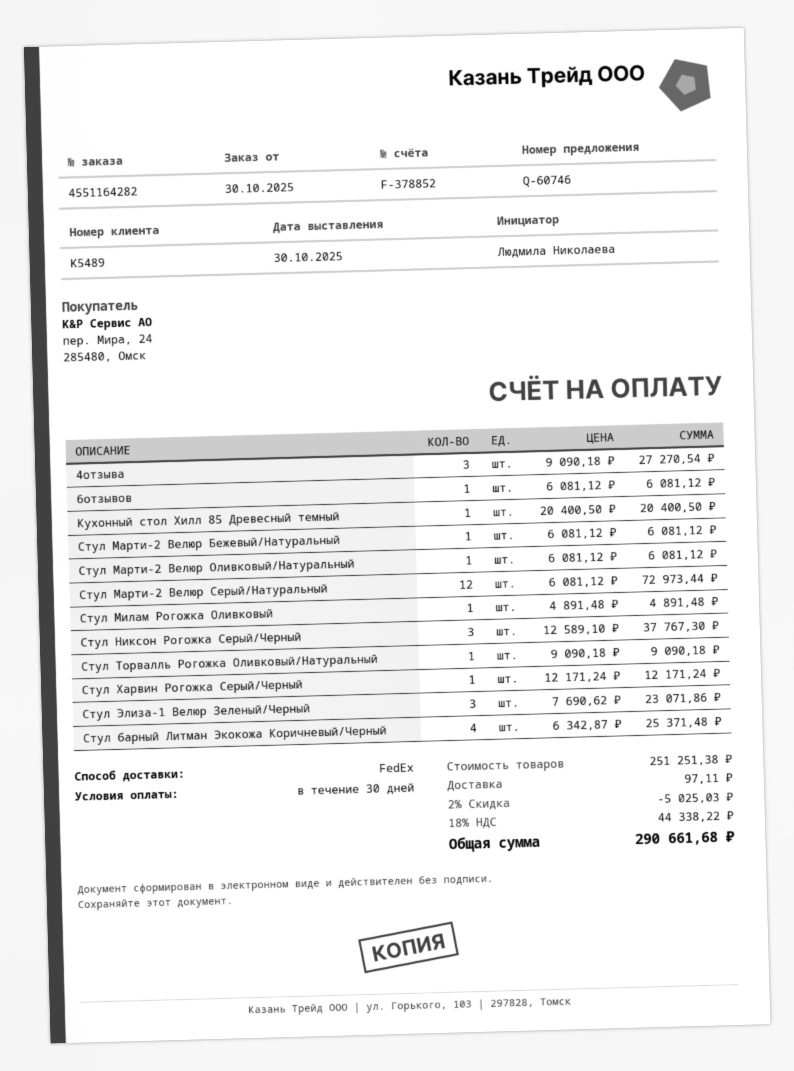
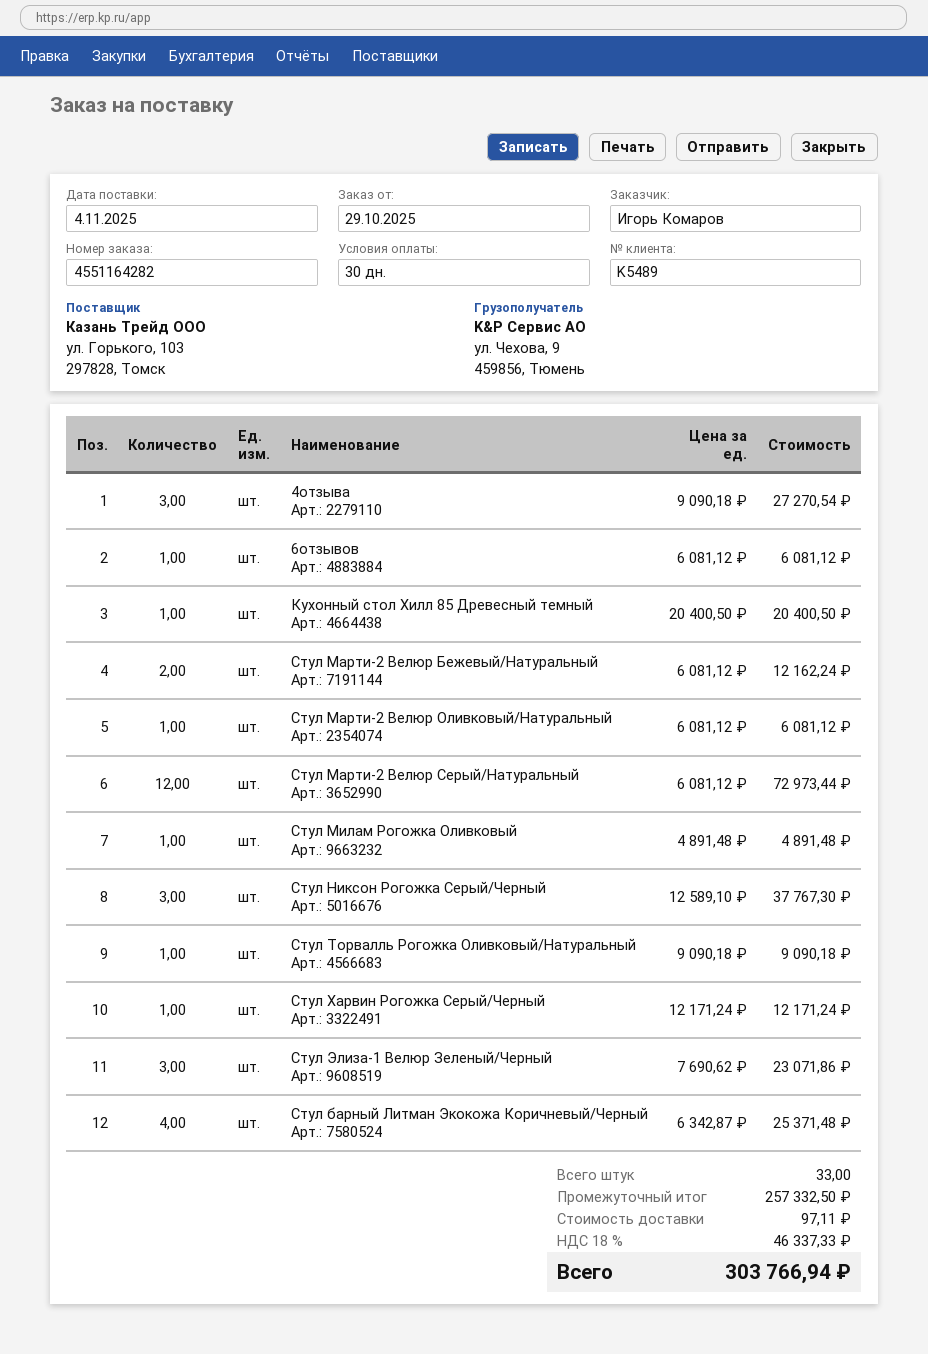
order date: 2025-10-30 -> 2025-10-29
ordered by: Людмила Николаева -> Игорь Комаров
Стул Марти-2 Велюр Бежевый/Натуральный: 1 x 6081.12 = 6081.12 -> 2 x 6081.12 = 12162.24
subtotal: 251251.38 -> 257332.50
discount: 2% = 5025.03 -> none
tax: 18% = 44338.22 -> 18% = 46337.33
total: 290661.68 -> 303766.94

